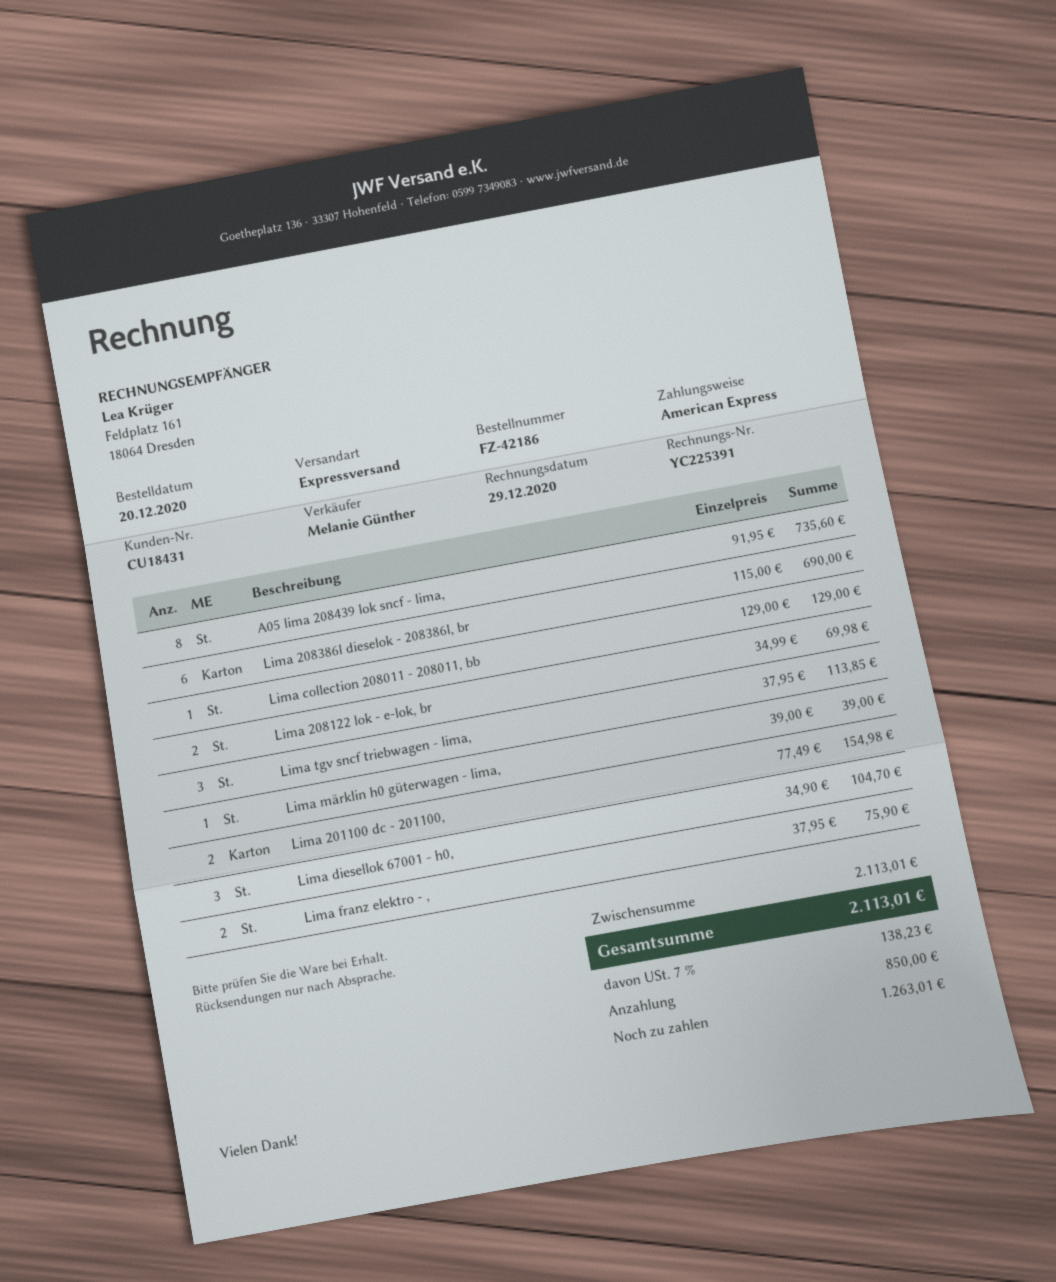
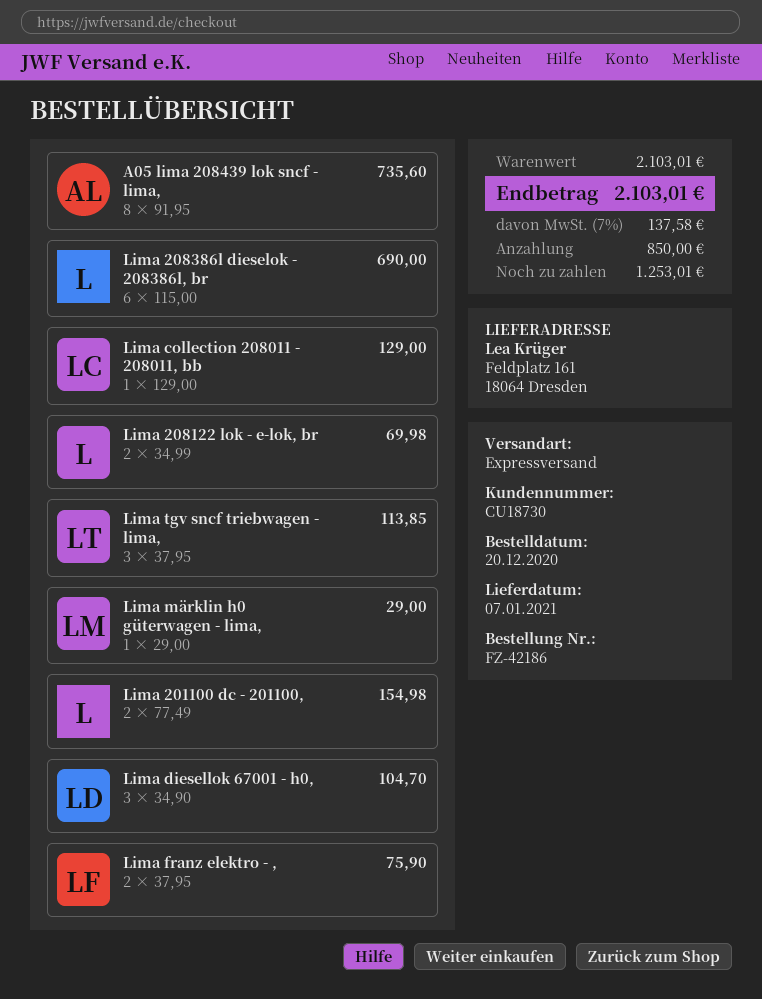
customer number: CU18431 -> CU18730
Lima märklin h0 güterwagen - lima,: 1 x 39.00 = 39.00 -> 1 x 29.00 = 29.00
subtotal: 2113.01 -> 2103.01
tax: 7% = 138.23 -> 7% = 137.58
total: 2113.01 -> 2103.01
balance: 1263.01 -> 1253.01

